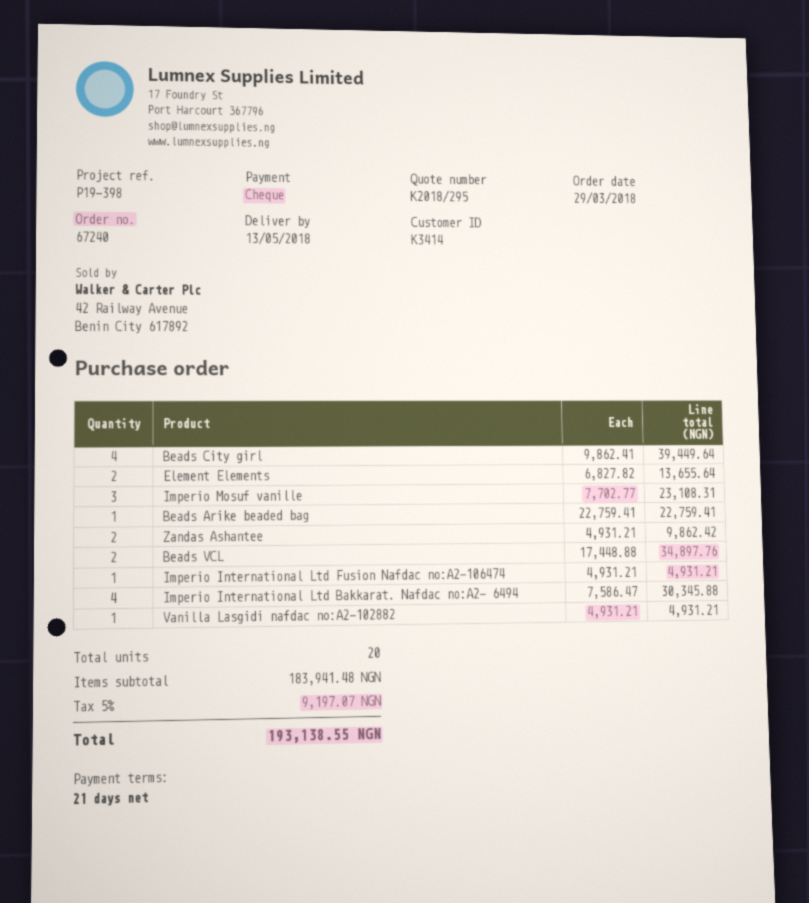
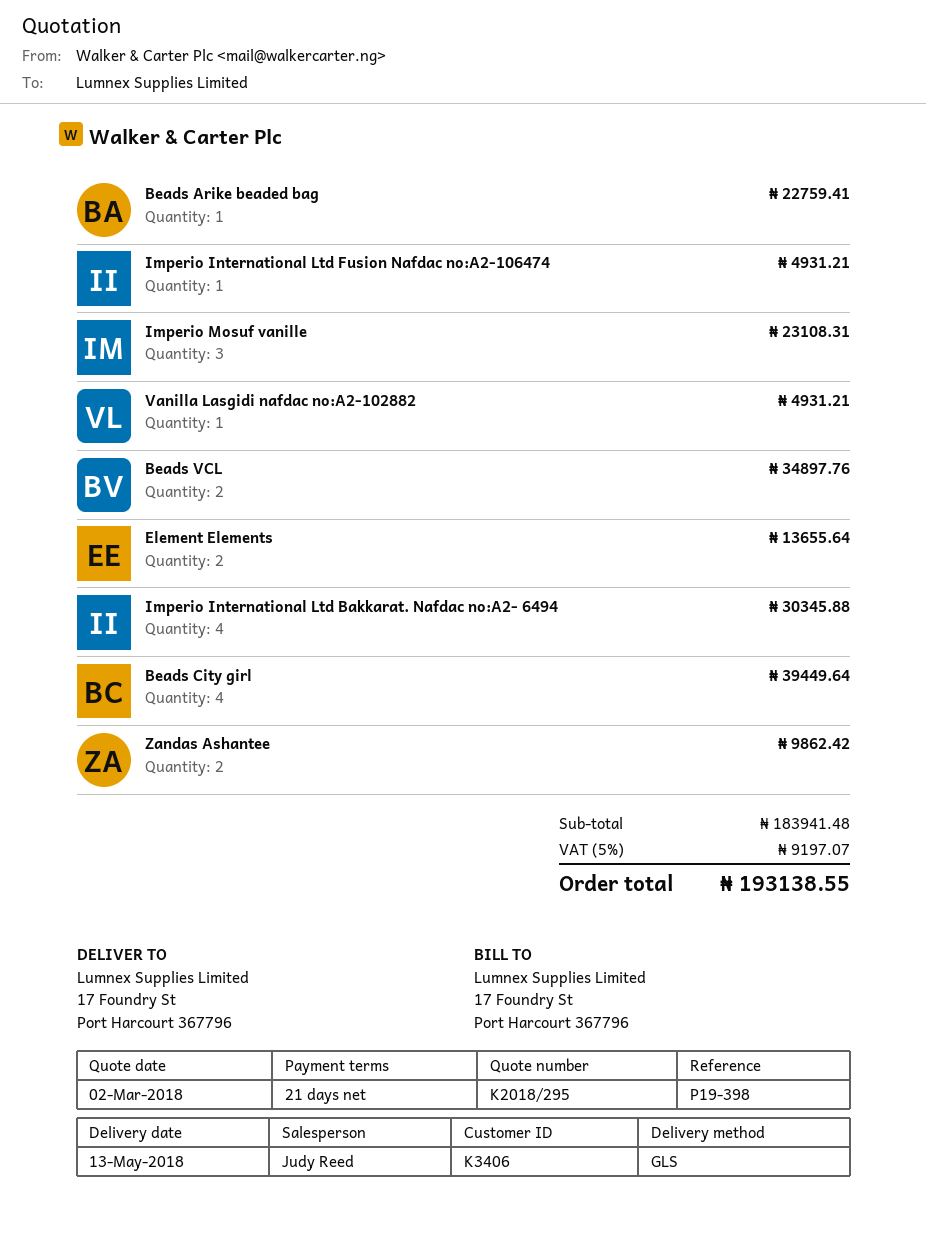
customer number: K3414 -> K3406

